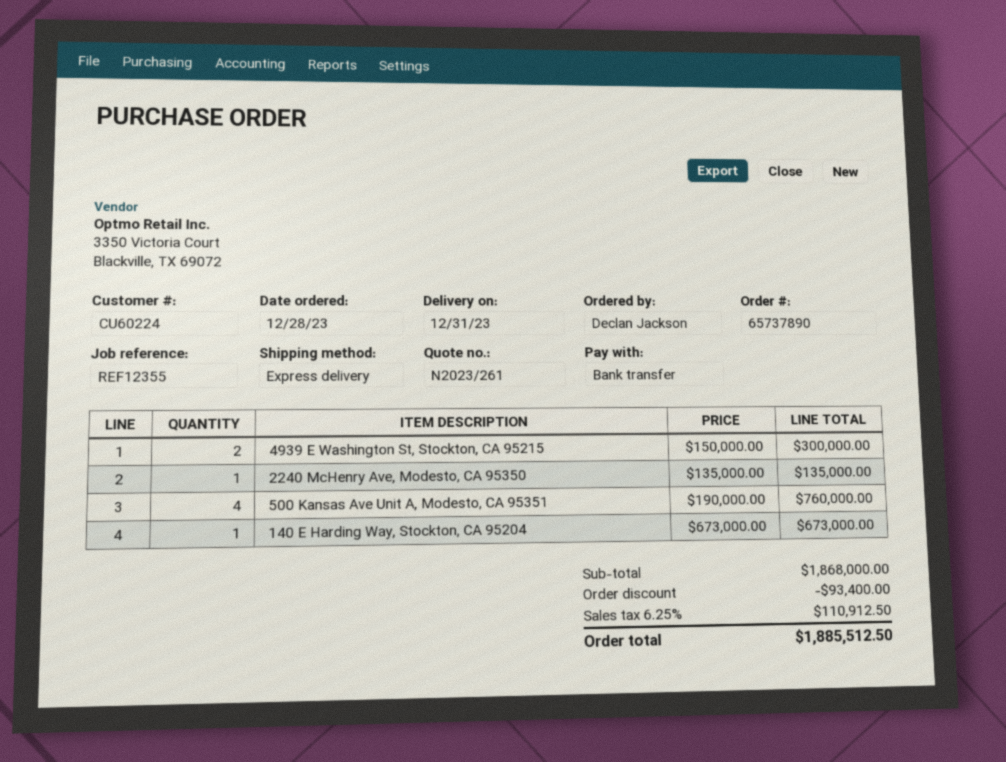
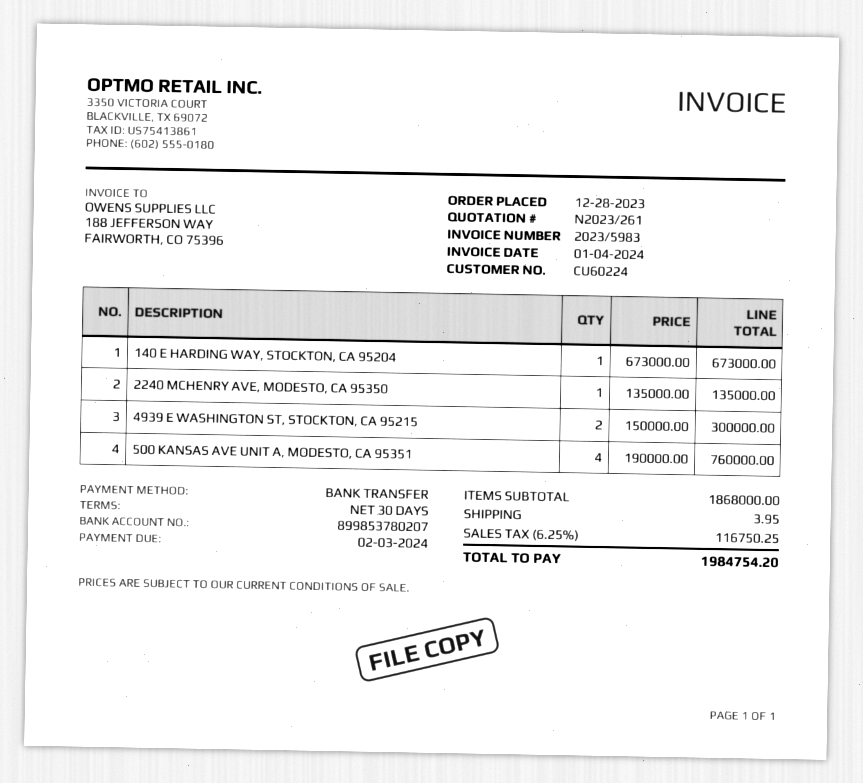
discount: 93400.00 -> none
shipping: none -> 3.95
tax: 6.25% = 110912.50 -> 6.25% = 116750.25
total: 1885512.50 -> 1984754.20

